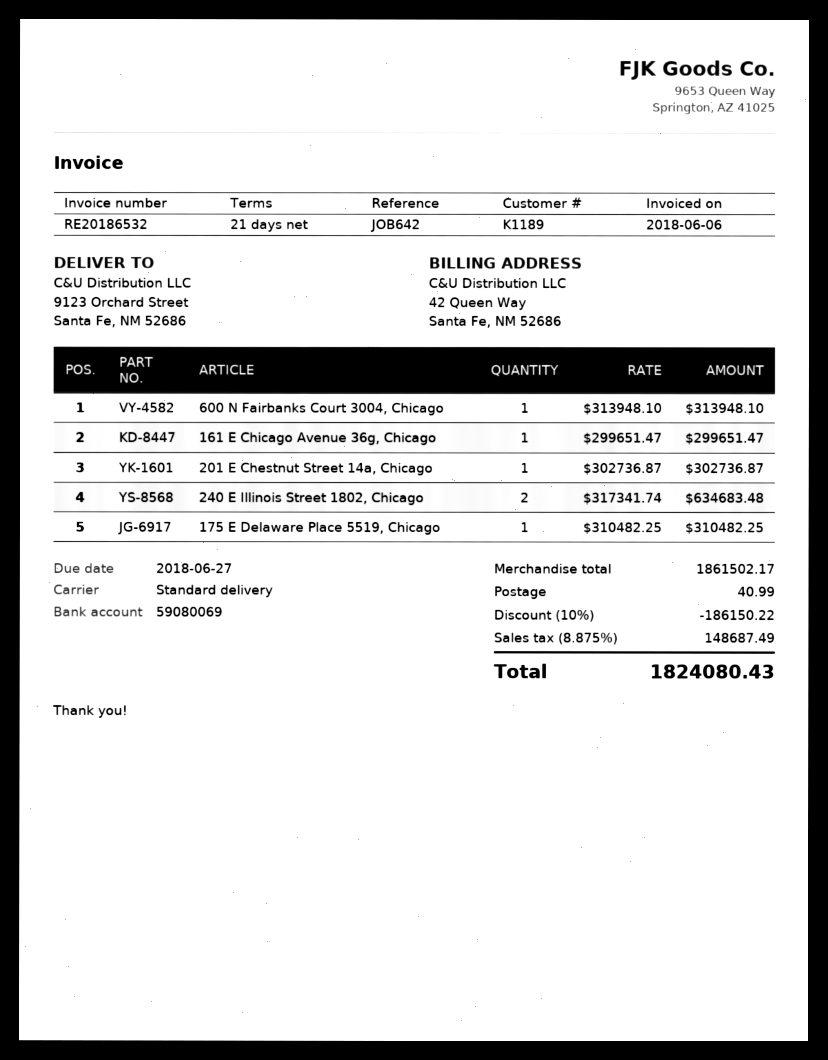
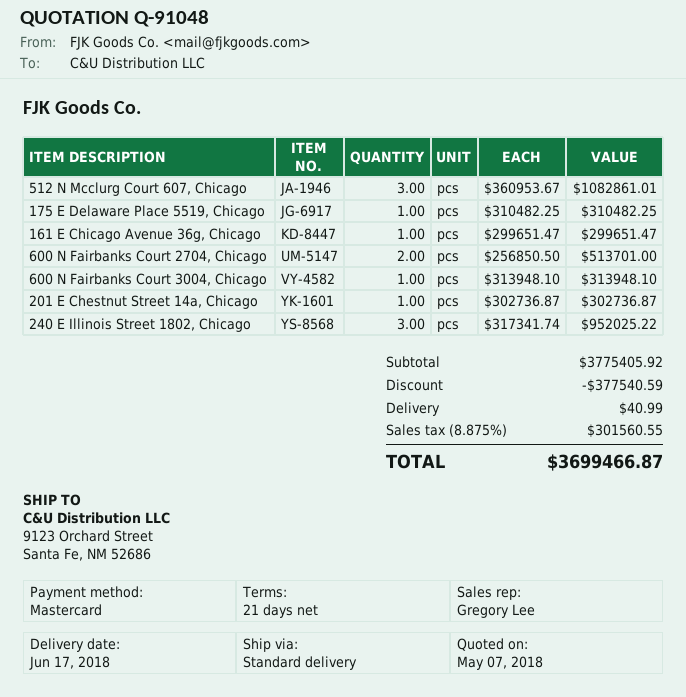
240 E Illinois Street 1802, Chicago: 2 x 317341.74 = 634683.48 -> 3 x 317341.74 = 952025.22
512 N Mcclurg Court 607, Chicago: none -> 3 x 360953.67 = 1082861.01
600 N Fairbanks Court 2704, Chicago: none -> 2 x 256850.50 = 513701.00
subtotal: 1861502.17 -> 3775405.92
discount: 186150.22 -> 377540.59
tax: 8.875% = 148687.49 -> 8.875% = 301560.55
total: 1824080.43 -> 3699466.87

